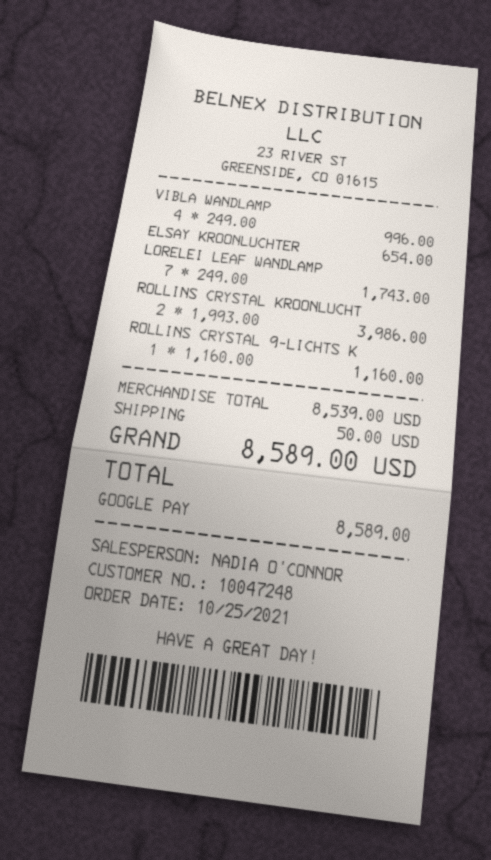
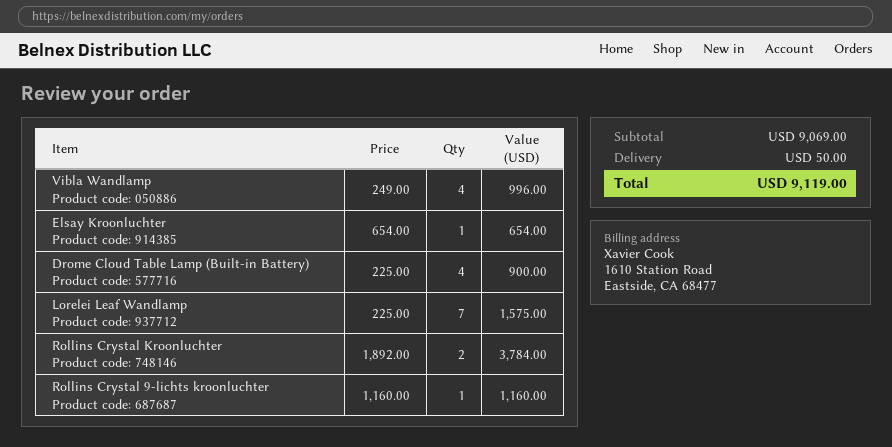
LORELEI LEAF WANDLAMP: 7 x 249.00 = 1743.00 -> 7 x 225.00 = 1575.00
ROLLINS CRYSTAL KROONLUCHT: 2 x 1993.00 = 3986.00 -> 2 x 1892.00 = 3784.00
Drome Cloud Table Lamp (Built-in Battery): none -> 4 x 225.00 = 900.00
subtotal: 8539.00 -> 9069.00
total: 8589.00 -> 9119.00

